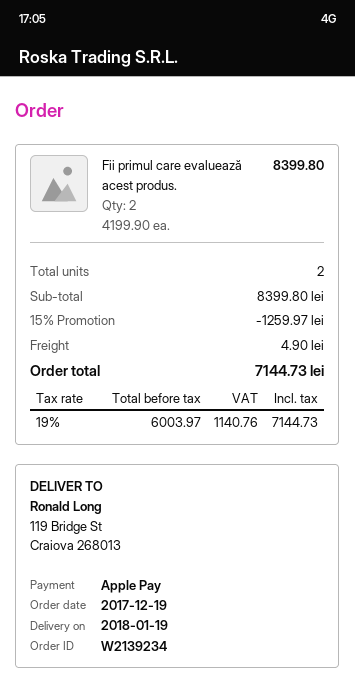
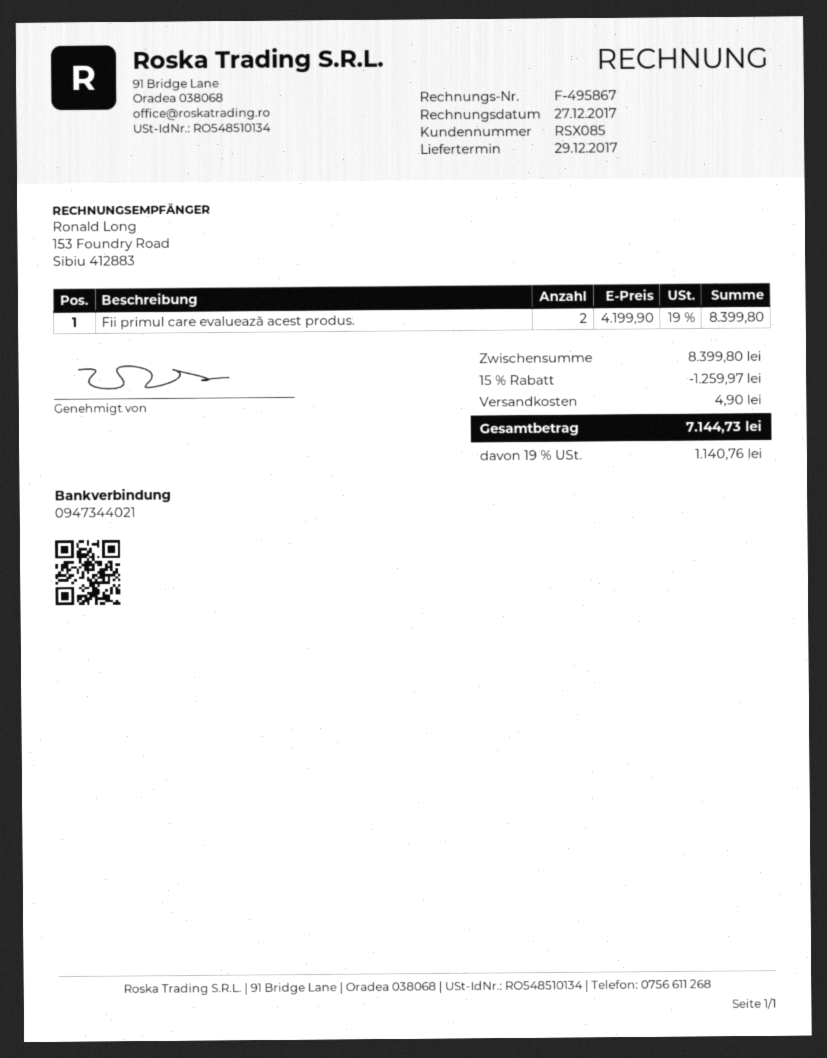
delivery date: 2018-01-19 -> 2017-12-29

